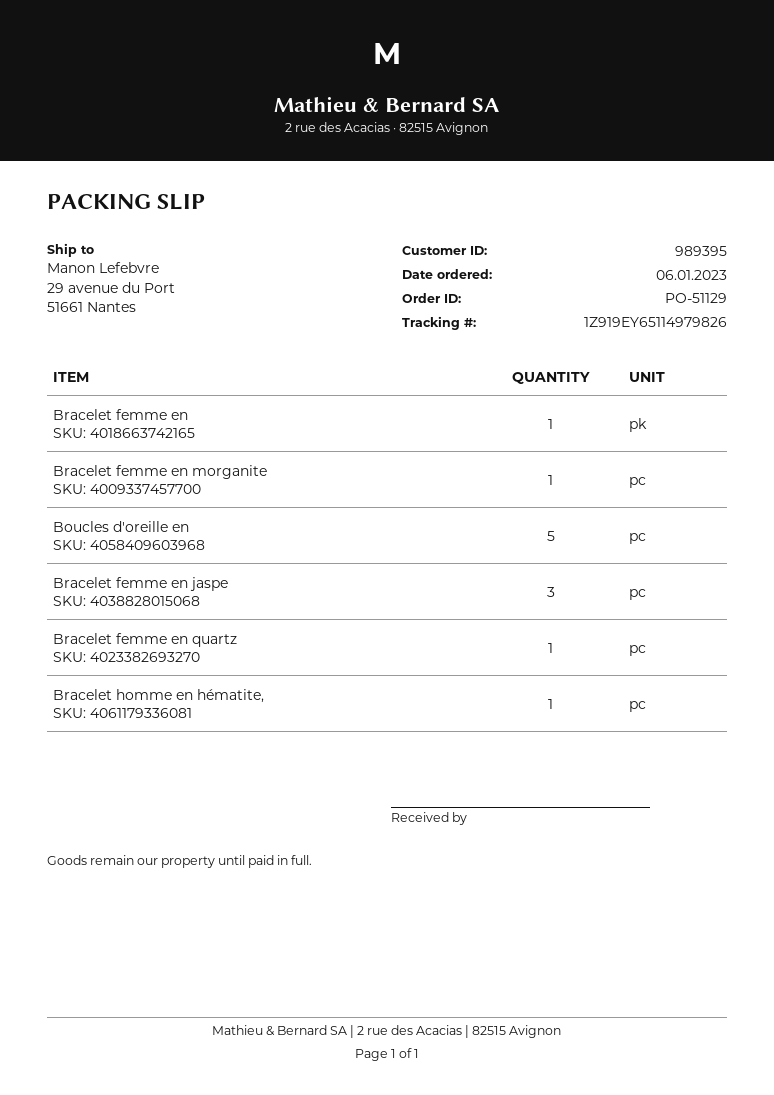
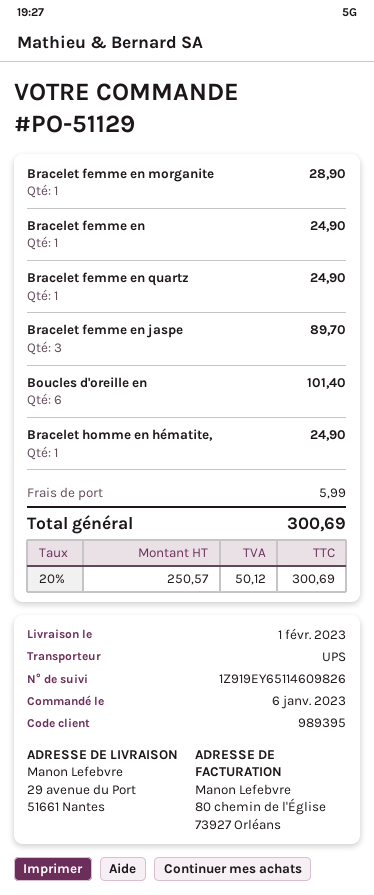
tracking number: 1Z919EY65114979826 -> 1Z919EY65114609826
Boucles d'oreille en: 5 -> 6

